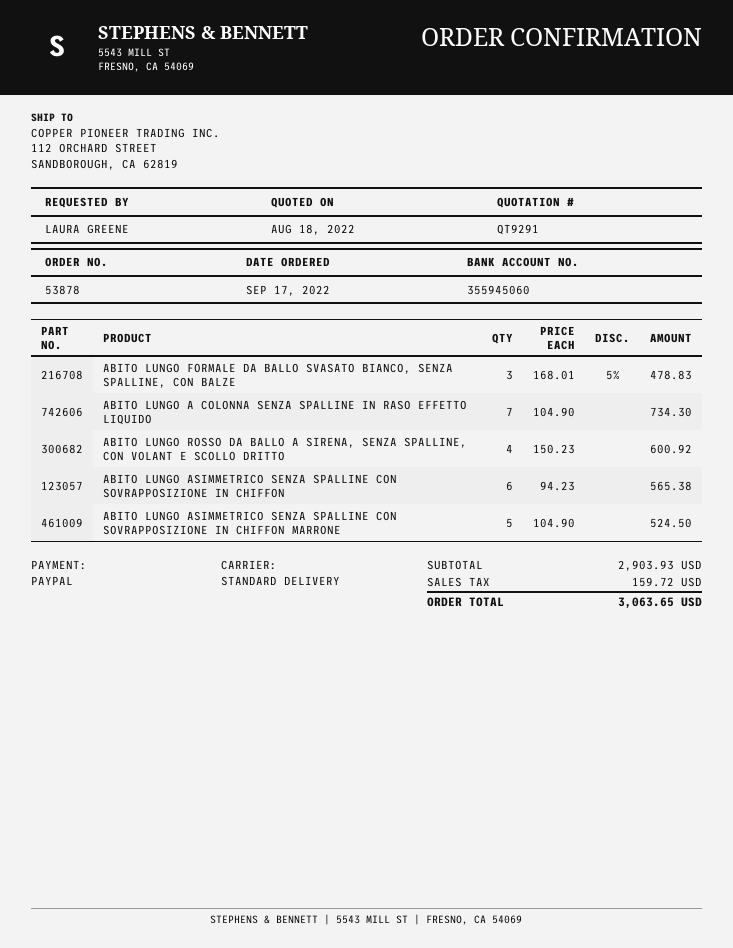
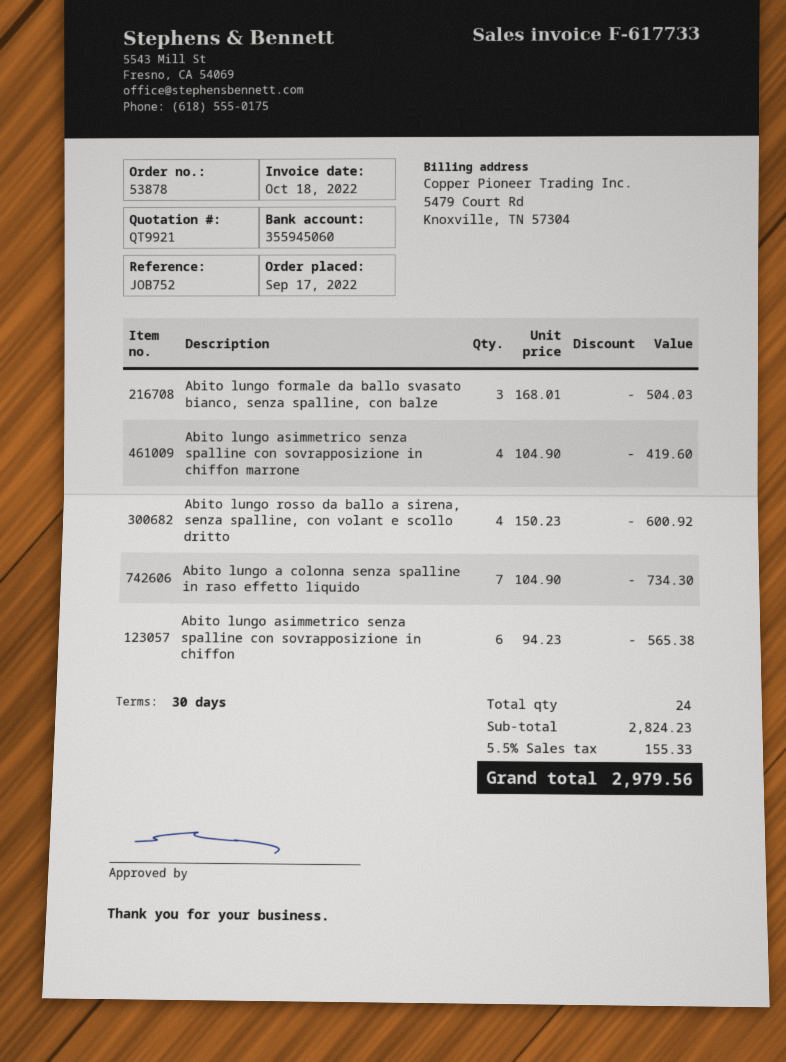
quote number: QT9291 -> QT9921
ABITO LUNGO FORMALE DA BALLO SVASATO BIANCO, SENZA SPALLINE, CON BALZE: 3 x 168.01 - 5% = 478.83 -> 3 x 168.01 = 504.03
ABITO LUNGO ASIMMETRICO SENZA SPALLINE CON SOVRAPPOSIZIONE IN CHIFFON MARRONE: 5 x 104.90 = 524.50 -> 4 x 104.90 = 419.60
subtotal: 2903.93 -> 2824.23
tax: 159.72 -> 155.33
total: 3063.65 -> 2979.56

